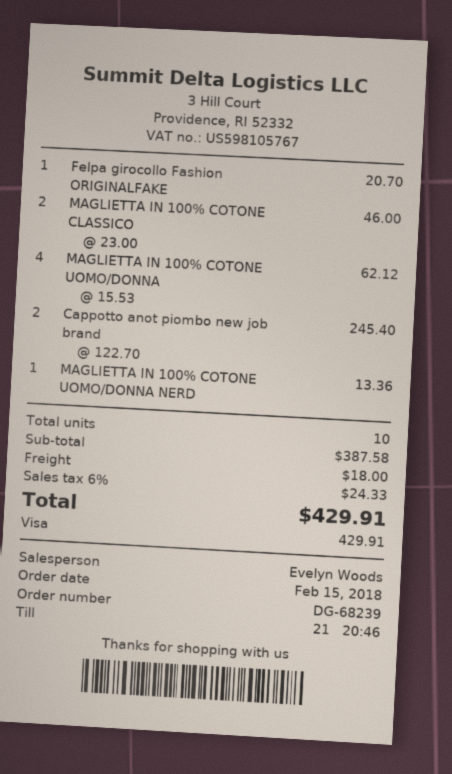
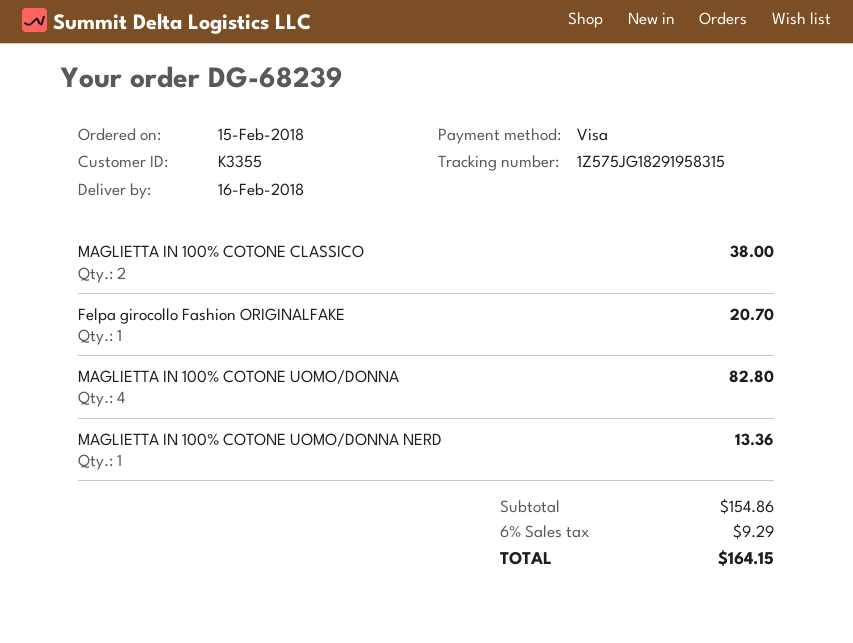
MAGLIETTA IN 100% COTONE CLASSICO: 2 for 46.00 -> 2 for 38.00
MAGLIETTA IN 100% COTONE UOMO/DONNA: 4 for 62.12 -> 4 for 82.80
Cappotto anot piombo new job brand: 2 for 245.40 -> none
subtotal: 387.58 -> 154.86
shipping: 18.00 -> none
tax: 6% = 24.33 -> 6% = 9.29
total: 429.91 -> 164.15

